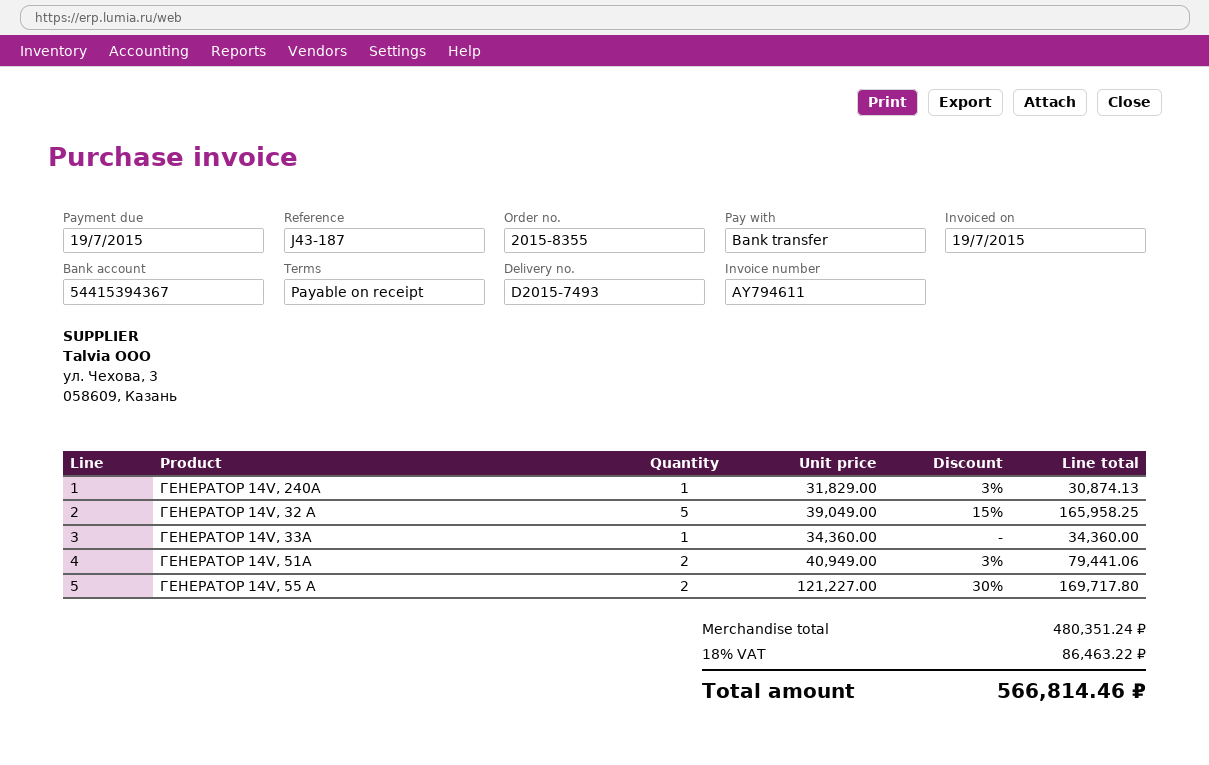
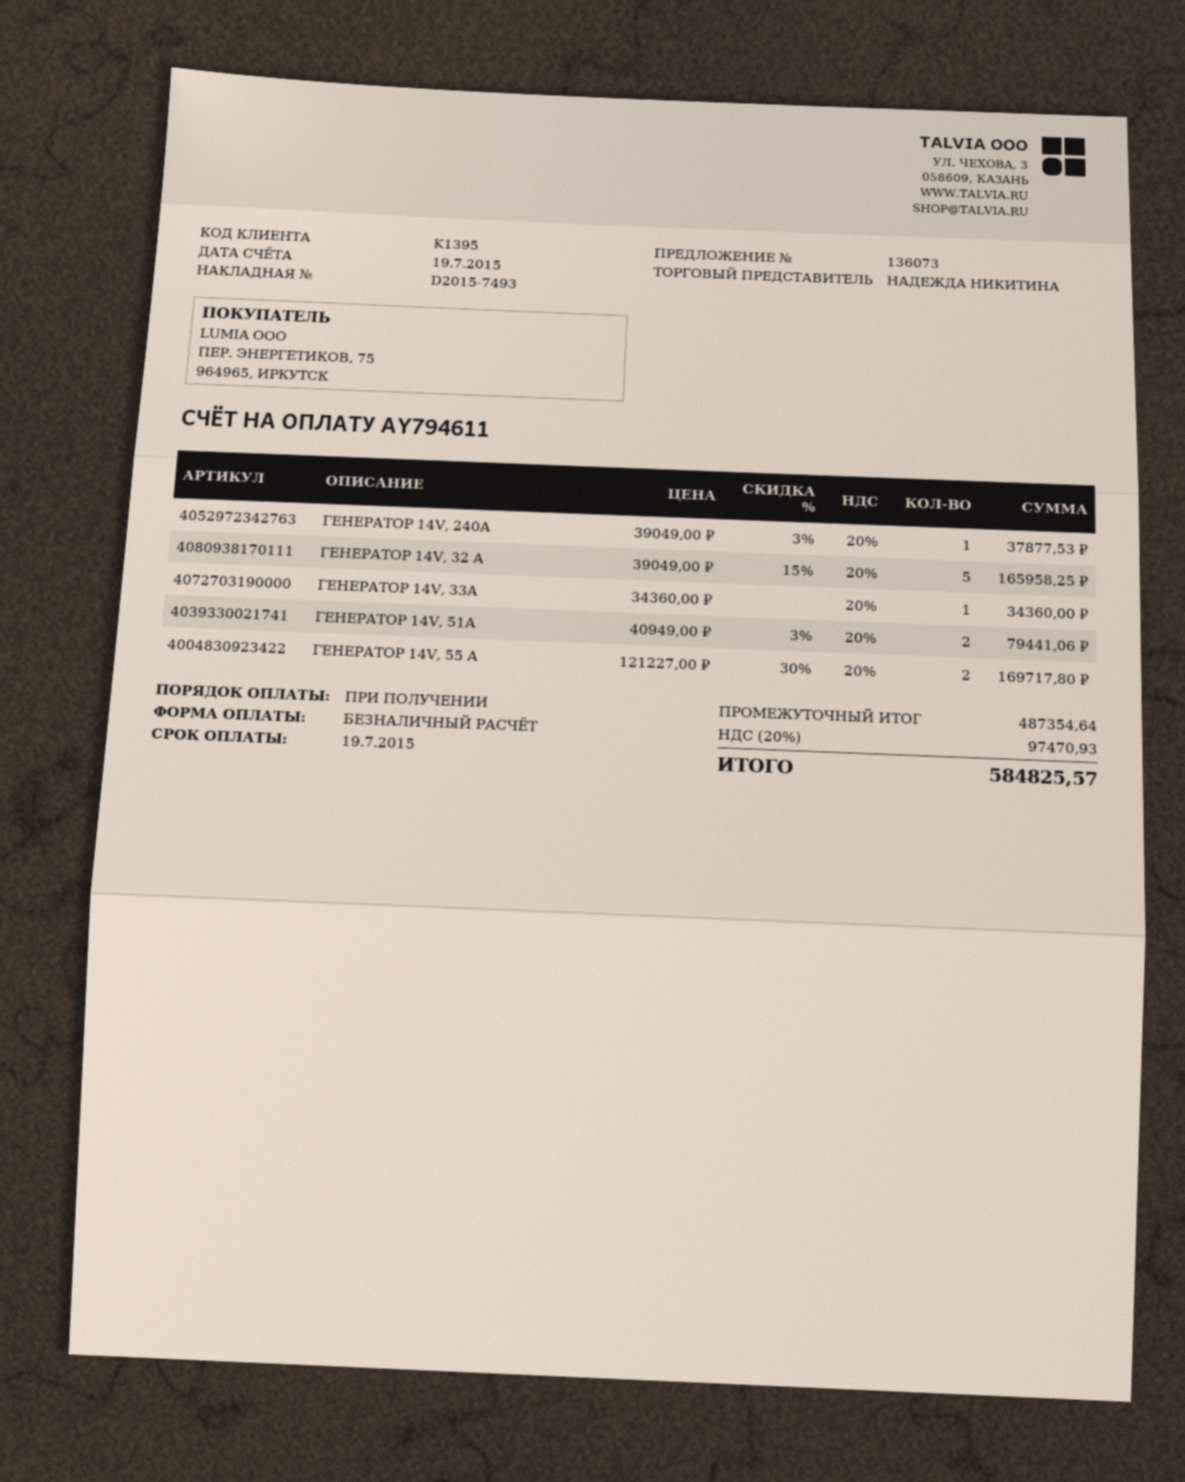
ГЕНЕРАТОР 14V, 240A: 1 x 31829.00 - 3% = 30874.13 -> 1 x 39049.00 - 3% = 37877.53
subtotal: 480351.24 -> 487354.64
tax: 18% = 86463.22 -> 20% = 97470.93
total: 566814.46 -> 584825.57

